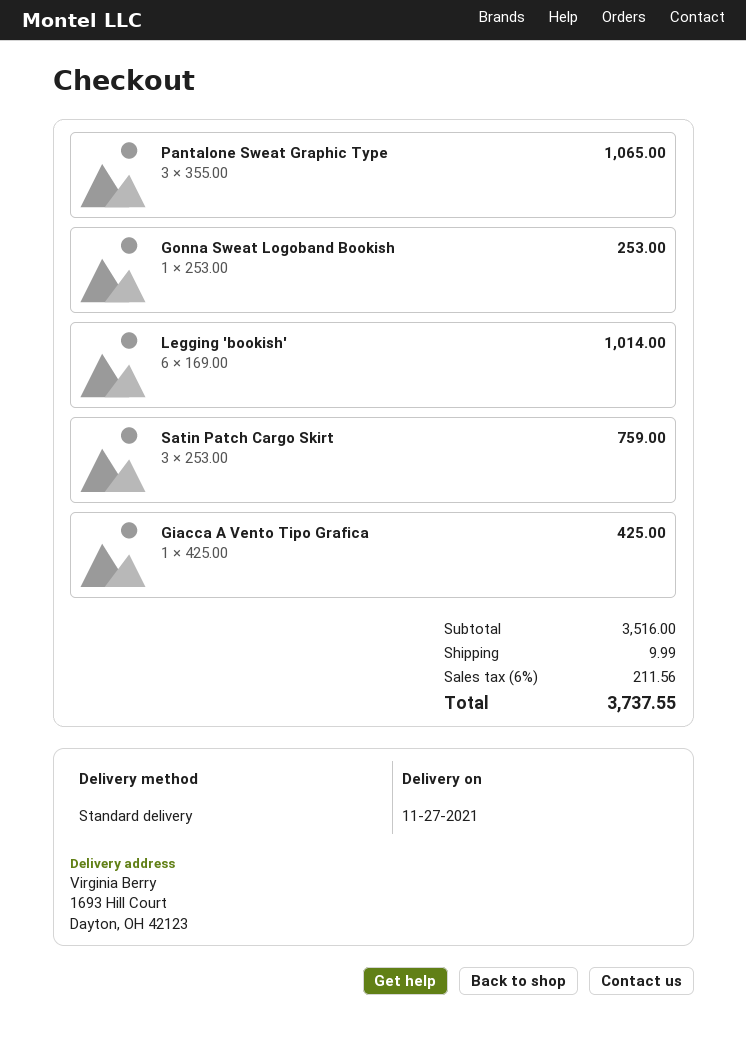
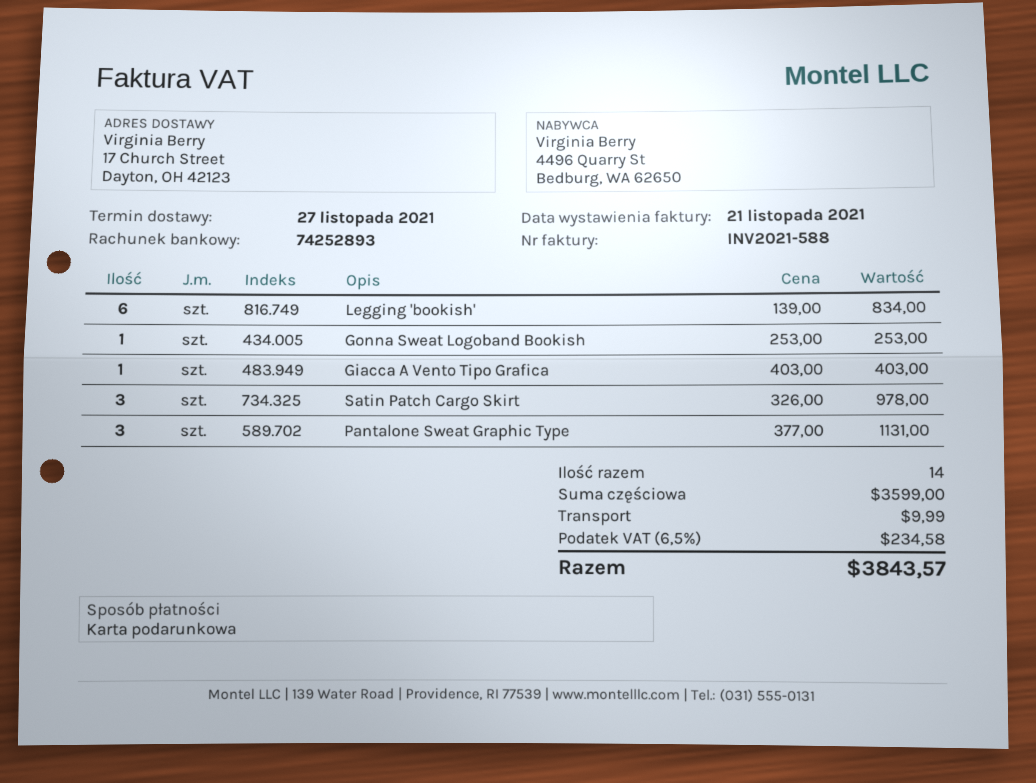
ship to: 1693 Hill Court, Dayton, OH 42123 -> 17 Church Street, Dayton, OH 42123
Pantalone Sweat Graphic Type: 3 x 355.00 = 1065.00 -> 3 x 377.00 = 1131.00
Legging 'bookish': 6 x 169.00 = 1014.00 -> 6 x 139.00 = 834.00
Satin Patch Cargo Skirt: 3 x 253.00 = 759.00 -> 3 x 326.00 = 978.00
Giacca A Vento Tipo Grafica: 1 x 425.00 = 425.00 -> 1 x 403.00 = 403.00
subtotal: 3516.00 -> 3599.00
tax: 6% = 211.56 -> 6.5% = 234.58
total: 3737.55 -> 3843.57

